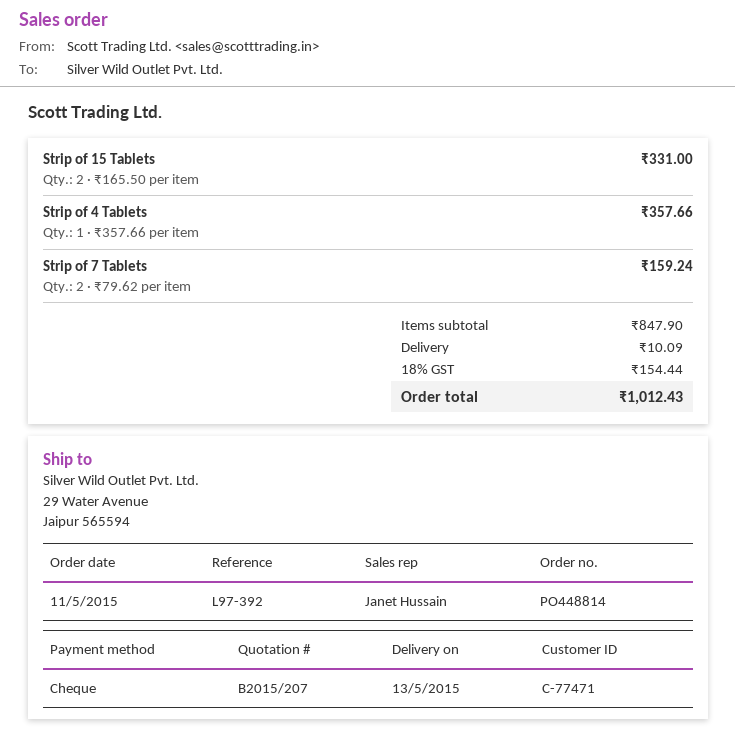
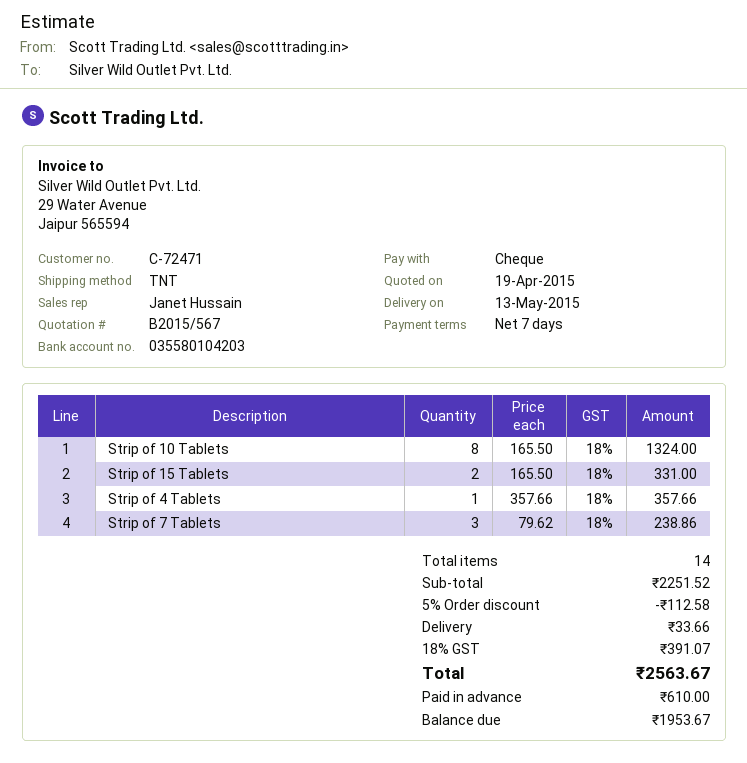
quote number: B2015/207 -> B2015/567
customer number: C-77471 -> C-72471
Strip of 7 Tablets: 2 x 79.62 = 159.24 -> 3 x 79.62 = 238.86
Strip of 10 Tablets: none -> 8 x 165.50 = 1324.00
subtotal: 847.90 -> 2251.52
discount: none -> 5% = 112.58
shipping: 10.09 -> 33.66
tax: 18% = 154.44 -> 18% = 391.07
total: 1012.43 -> 2563.67

